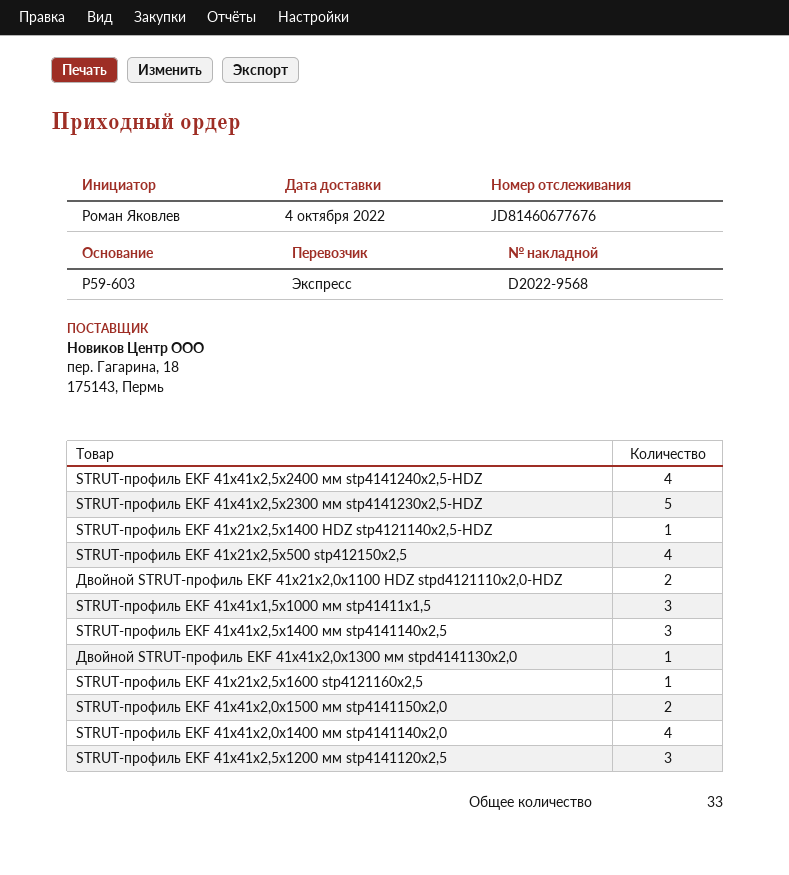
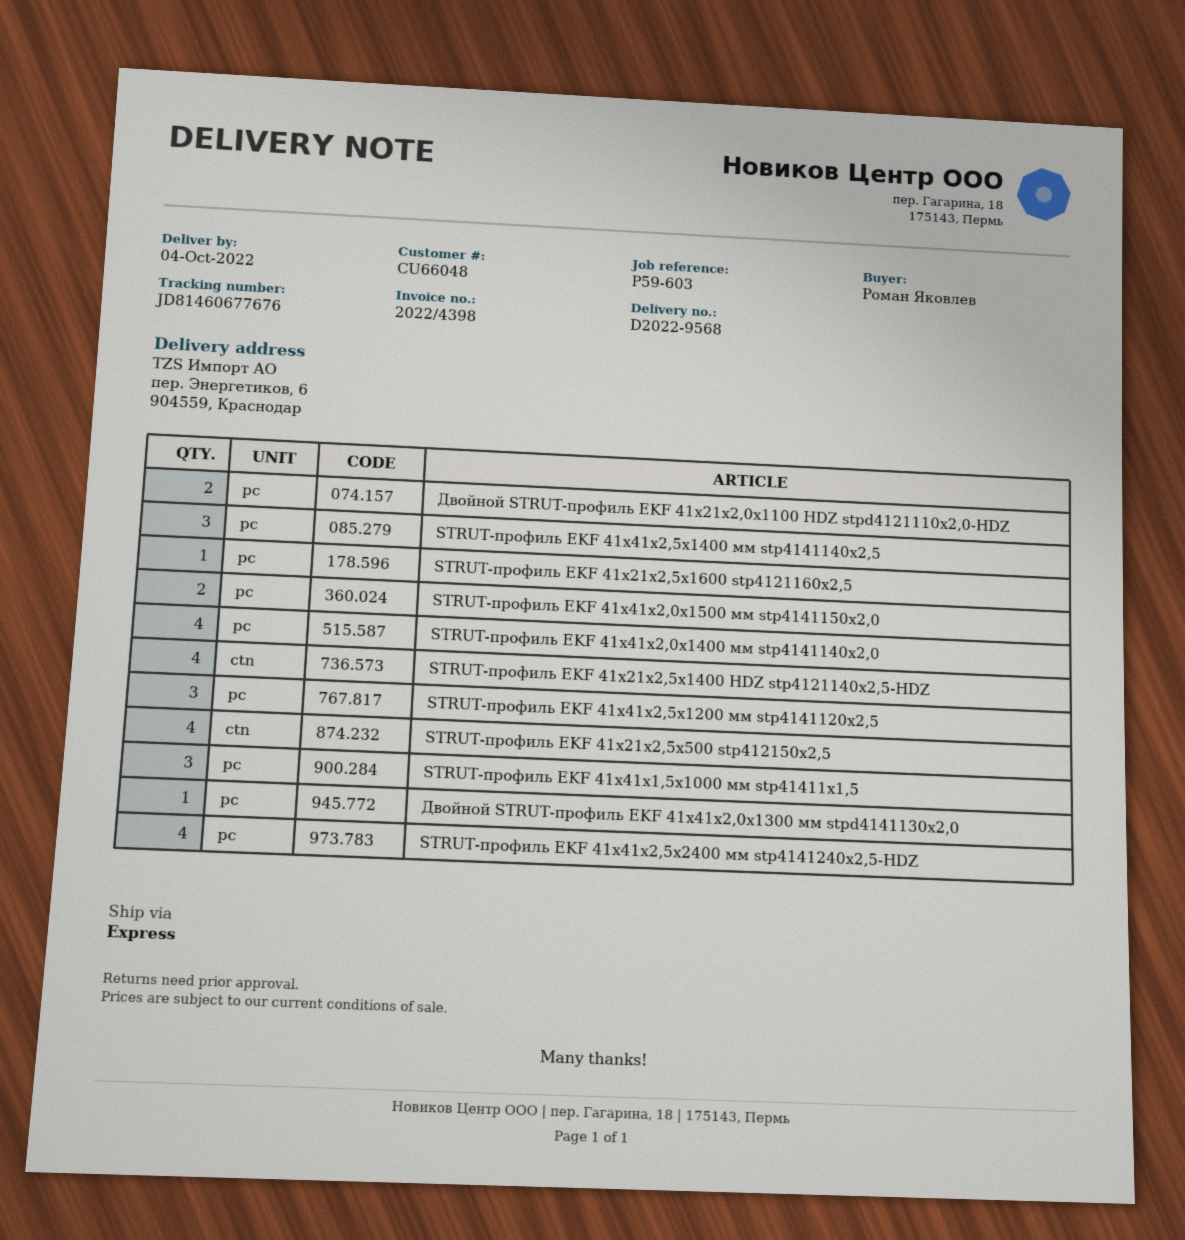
STRUT-профиль EKF 41х41х2,5х2300 мм stp4141230x2,5-HDZ: 5 -> none
STRUT-профиль EKF 41х21х2,5х1400 HDZ stp4121140x2,5-HDZ: 1 -> 4

